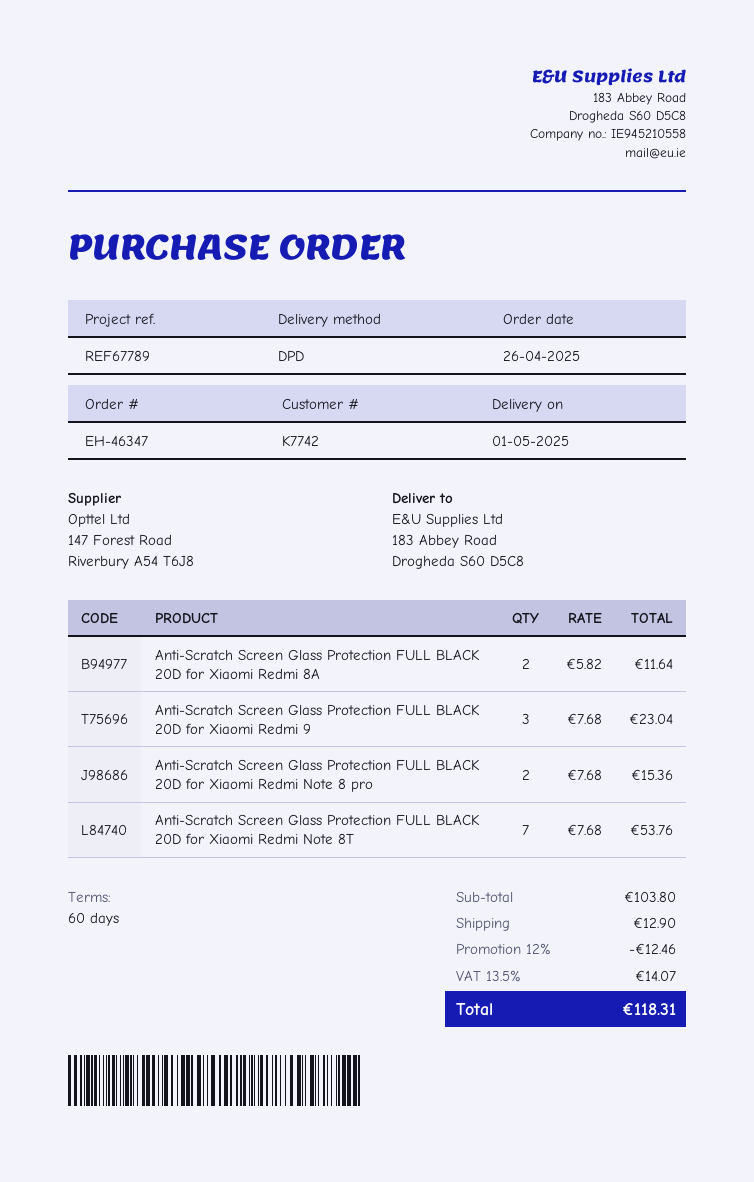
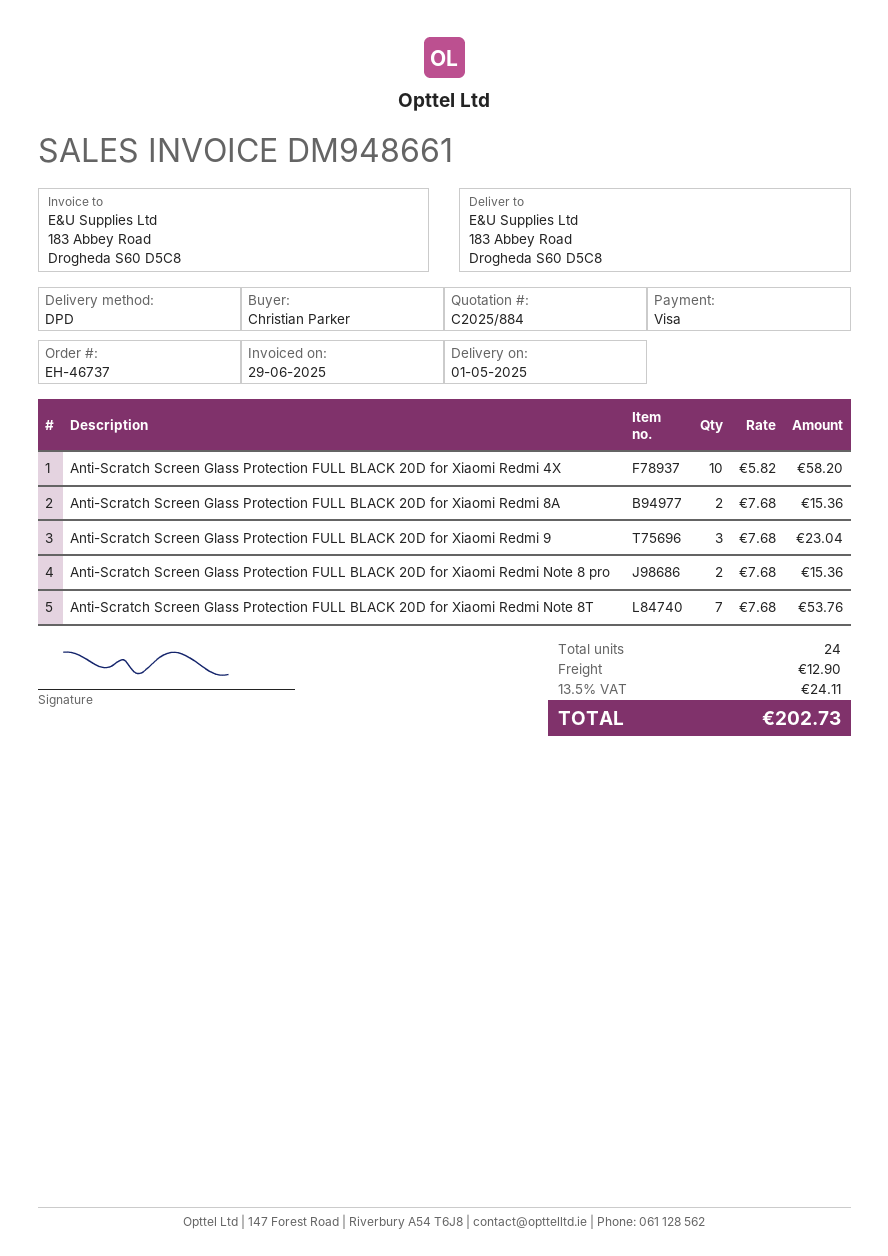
order number: EH-46347 -> EH-46737
Anti-Scratch Screen Glass Protection FULL BLACK 20D for Xiaomi Redmi 8A: 2 x 5.82 = 11.64 -> 2 x 7.68 = 15.36
Anti-Scratch Screen Glass Protection FULL BLACK 20D for Xiaomi Redmi 4X: none -> 10 x 5.82 = 58.20
discount: 12% = 12.46 -> none
tax: 13.5% = 14.07 -> 13.5% = 24.11
total: 118.31 -> 202.73

